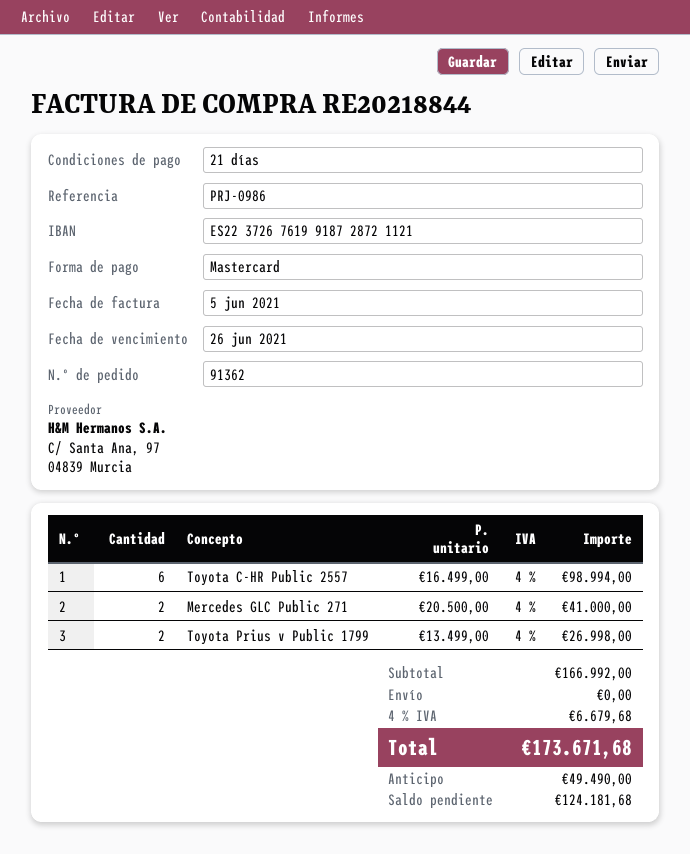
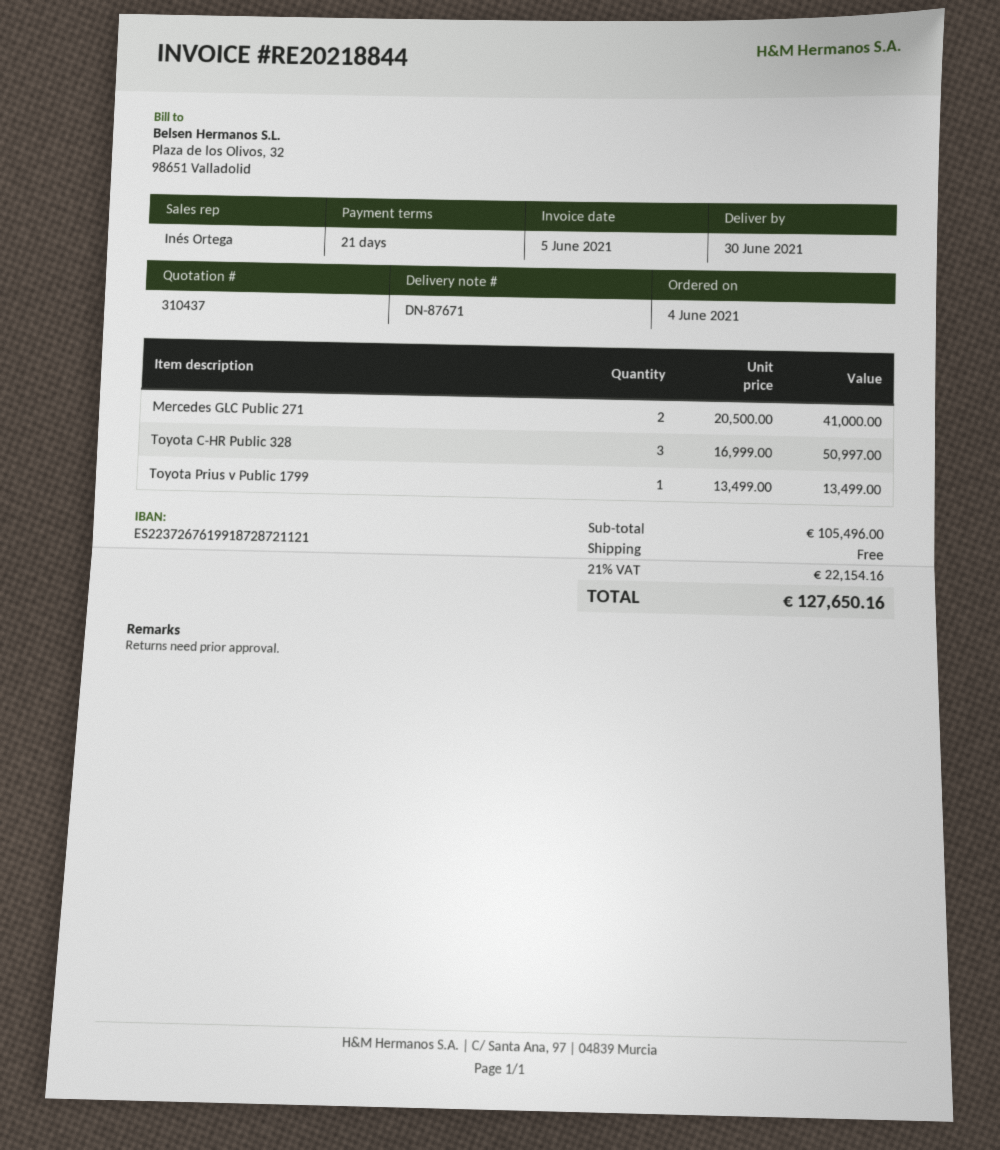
Toyota C-HR Public 2557: 6 x 16499.00 = 98994.00 -> none
Toyota Prius v Public 1799: 2 x 13499.00 = 26998.00 -> 1 x 13499.00 = 13499.00
Toyota C-HR Public 328: none -> 3 x 16999.00 = 50997.00
subtotal: 166992.00 -> 105496.00
tax: 4% = 6679.68 -> 21% = 22154.16
total: 173671.68 -> 127650.16

